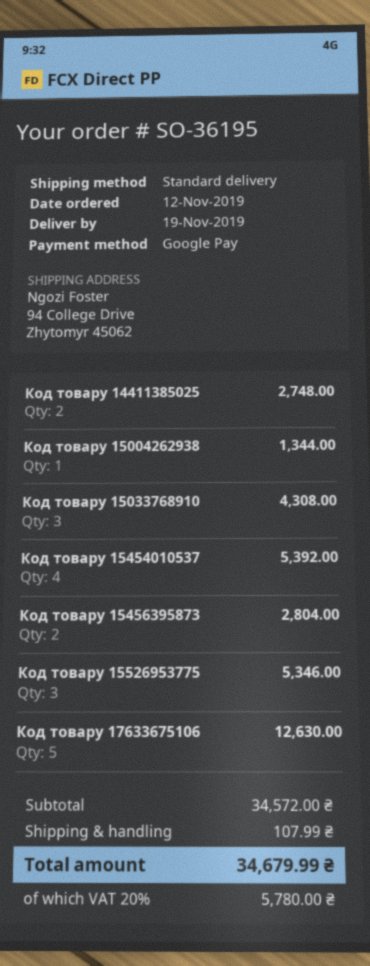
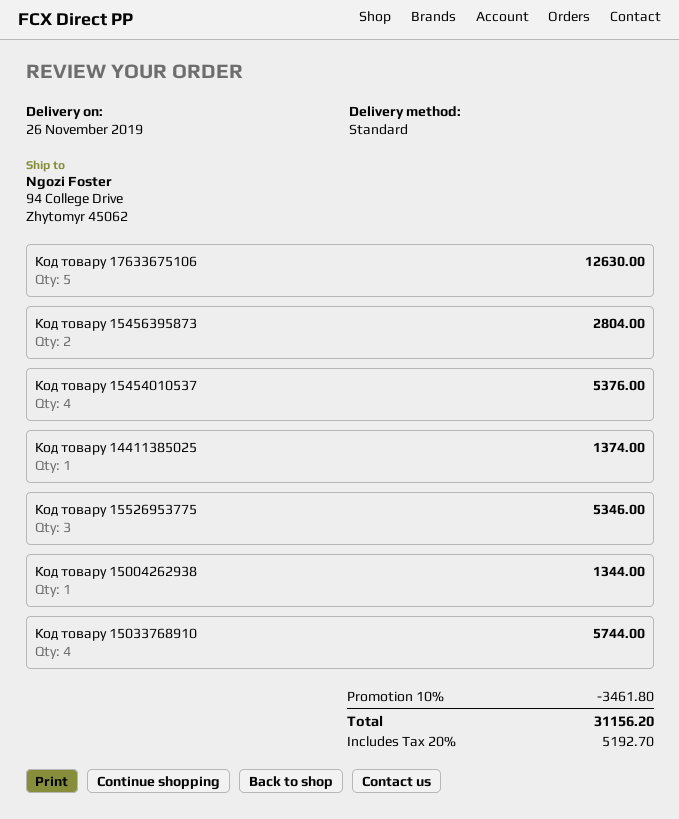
delivery date: 2019-11-19 -> 2019-11-26
Код товару 14411385025: 2 for 2748.00 -> 1 for 1374.00
Код товару 15033768910: 3 for 4308.00 -> 4 for 5744.00
Код товару 15454010537: 4 for 5392.00 -> 4 for 5376.00
discount: none -> 10% = 3461.80
shipping: 107.99 -> none
tax: 20% = 5780.00 -> 20% = 5192.70
total: 34679.99 -> 31156.20

